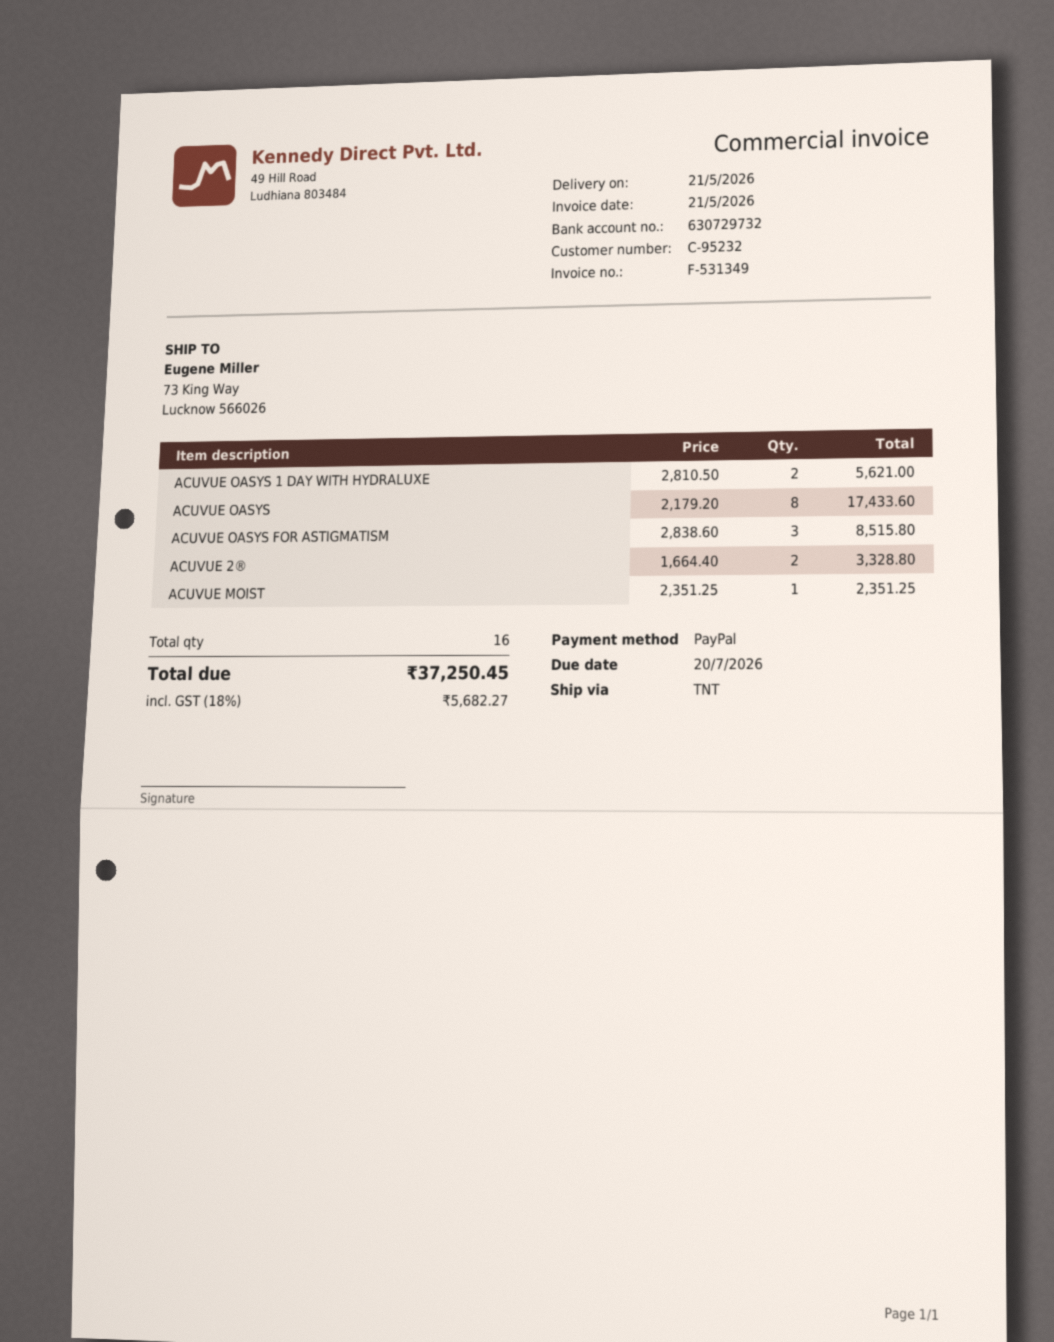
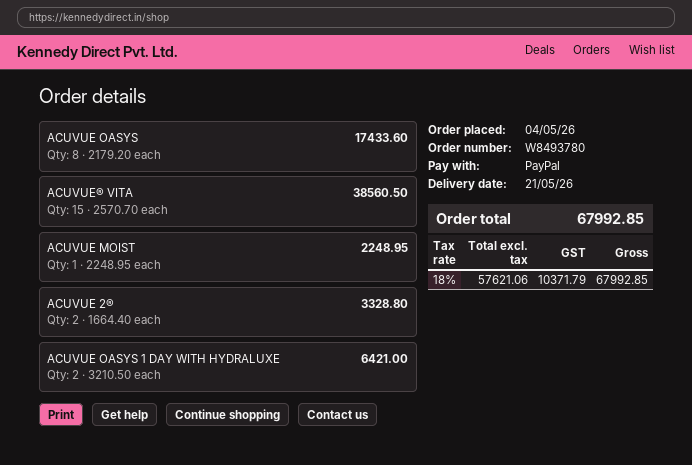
ACUVUE OASYS 1 DAY WITH HYDRALUXE: 2 x 2810.50 = 5621.00 -> 2 x 3210.50 = 6421.00
ACUVUE OASYS FOR ASTIGMATISM: 3 x 2838.60 = 8515.80 -> none
ACUVUE MOIST: 1 x 2351.25 = 2351.25 -> 1 x 2248.95 = 2248.95
ACUVUE® VITA: none -> 15 x 2570.70 = 38560.50
tax: 18% = 5682.27 -> 18% = 10371.79
total: 37250.45 -> 67992.85

